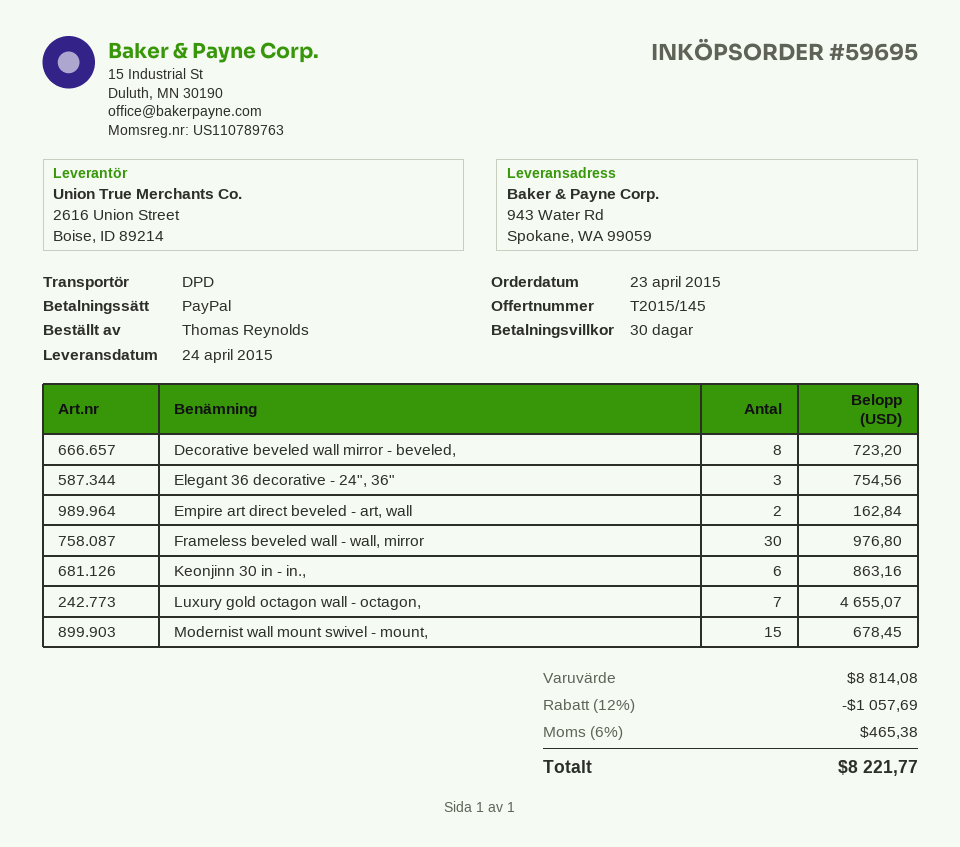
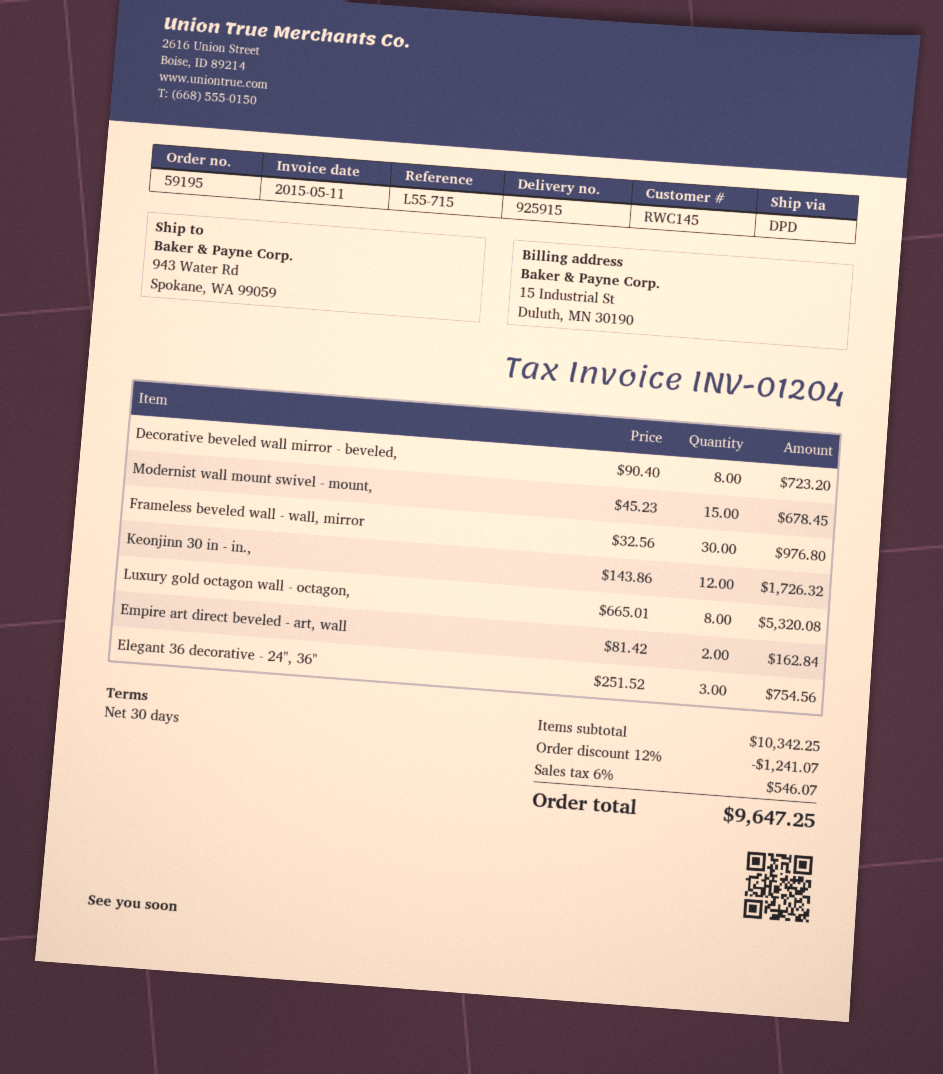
order number: 59695 -> 59195
Keonjinn 30 in - in.,: 6 for 863.16 -> 12 for 1726.32
Luxury gold octagon wall - octagon,: 7 for 4655.07 -> 8 for 5320.08
subtotal: 8814.08 -> 10342.25
discount: 12% = 1057.69 -> 12% = 1241.07
tax: 6% = 465.38 -> 6% = 546.07
total: 8221.77 -> 9647.25

